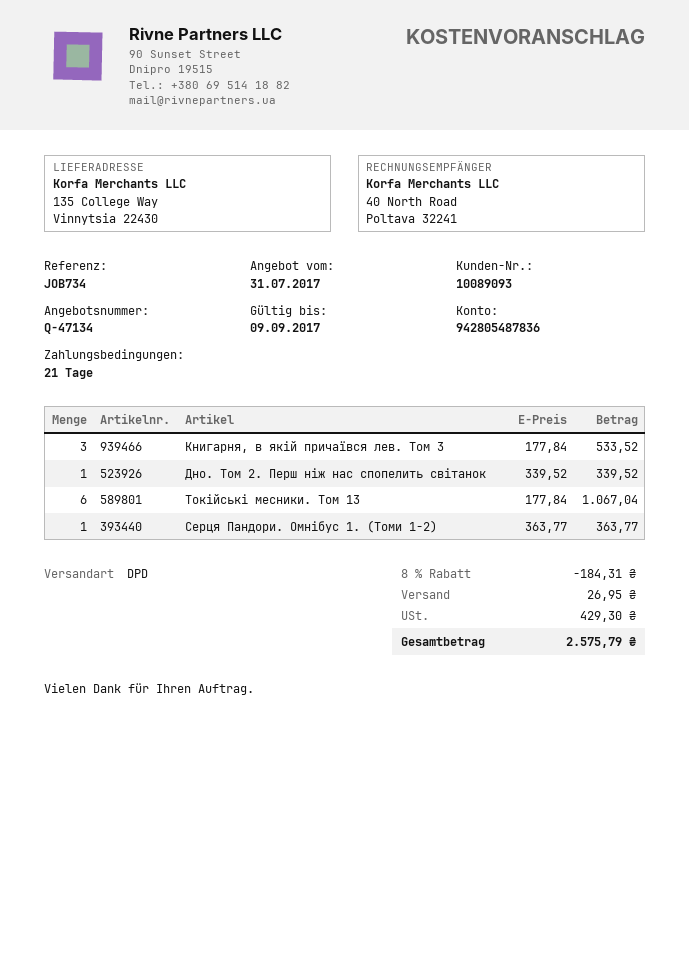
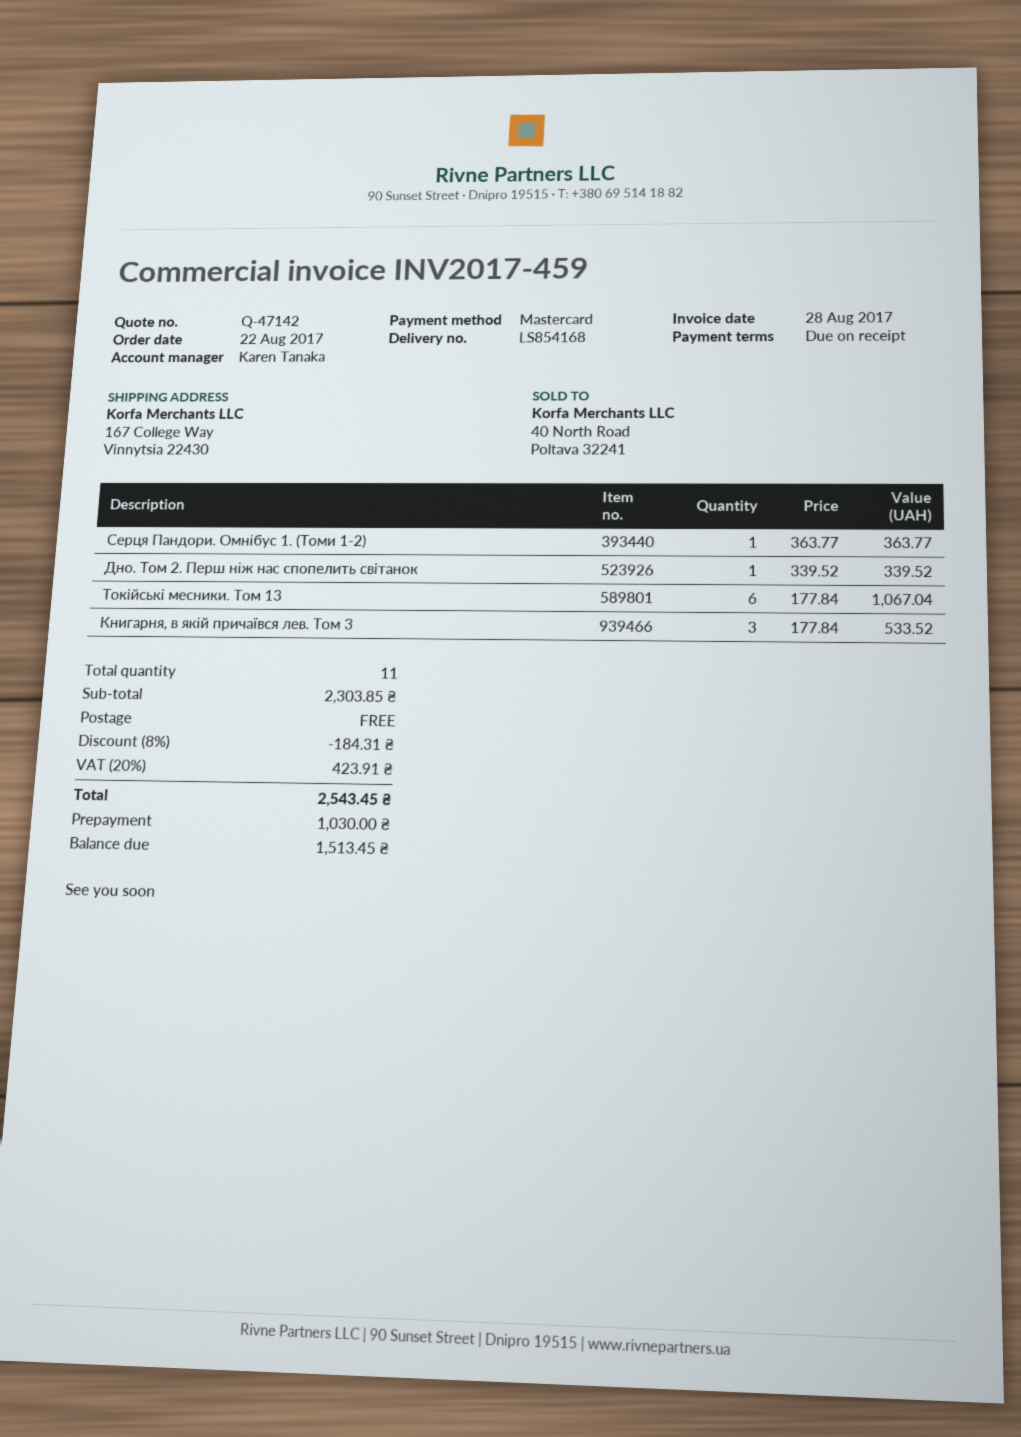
quote number: Q-47134 -> Q-47142
payment terms: 21 days -> on receipt
ship to: 135 College Way, Vinnytsia 22430 -> 167 College Way, Vinnytsia 22430
shipping: 26.95 -> 0.00
tax: 429.30 -> 423.91
total: 2575.79 -> 2543.45

